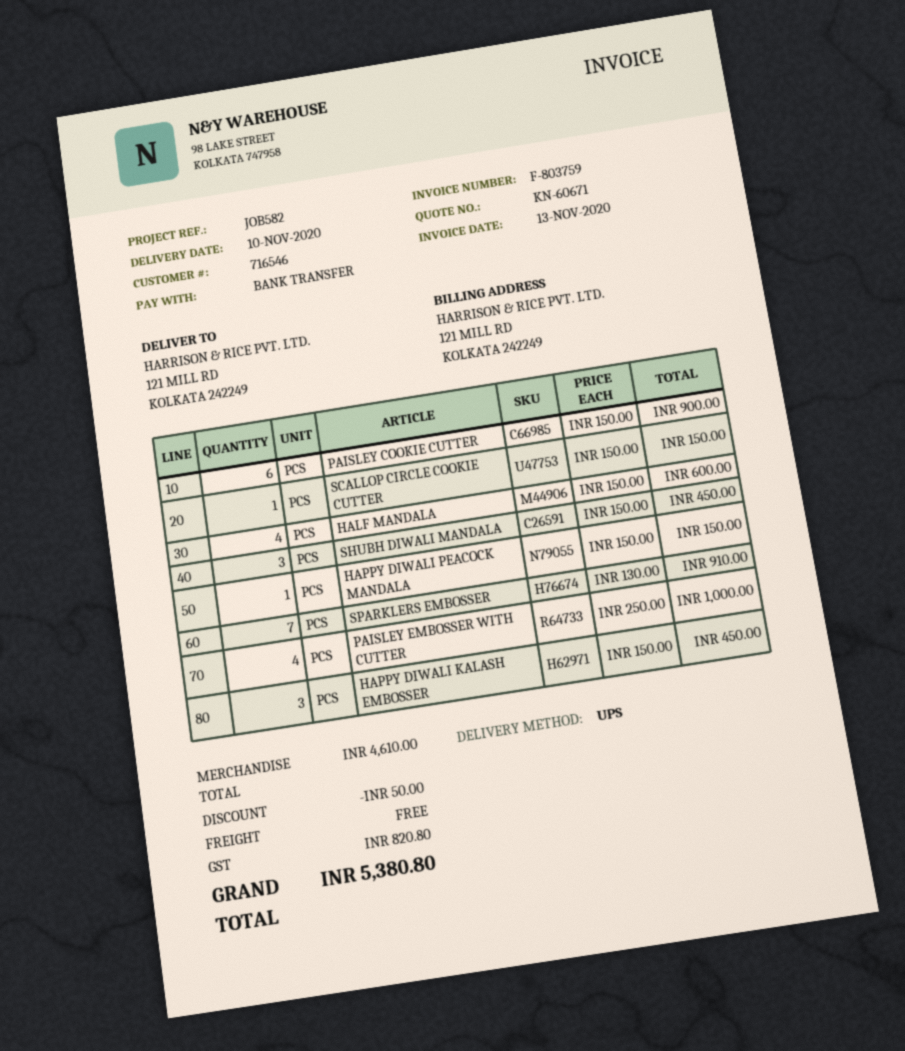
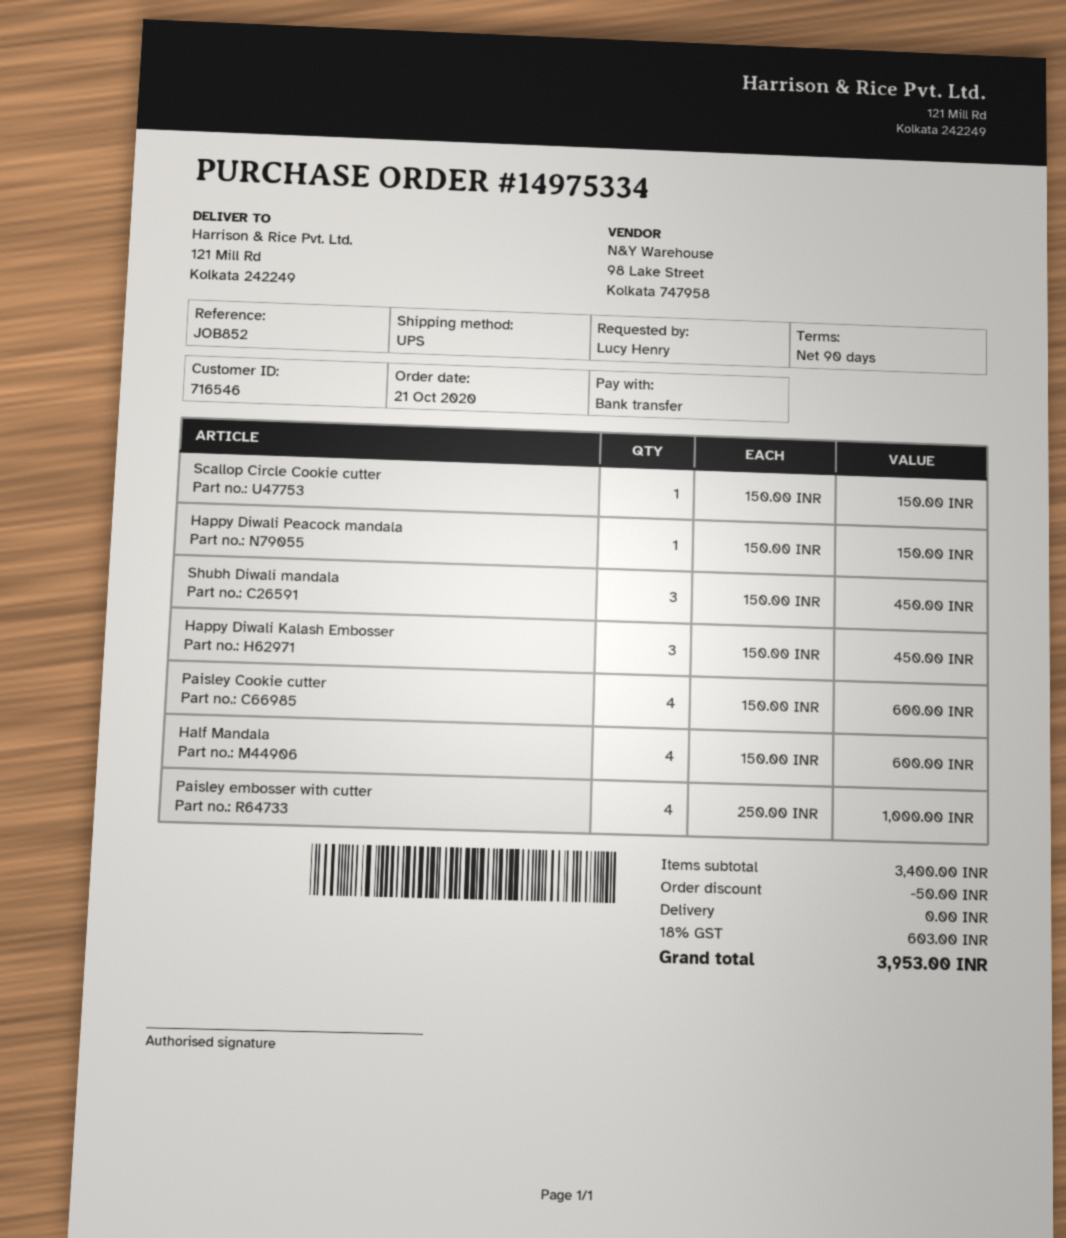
reference: JOB582 -> JOB852
PAISLEY COOKIE CUTTER: 6 x 150.00 = 900.00 -> 4 x 150.00 = 600.00
SPARKLERS EMBOSSER: 7 x 130.00 = 910.00 -> none
subtotal: 4610.00 -> 3400.00
tax: 820.80 -> 603.00
total: 5380.80 -> 3953.00

